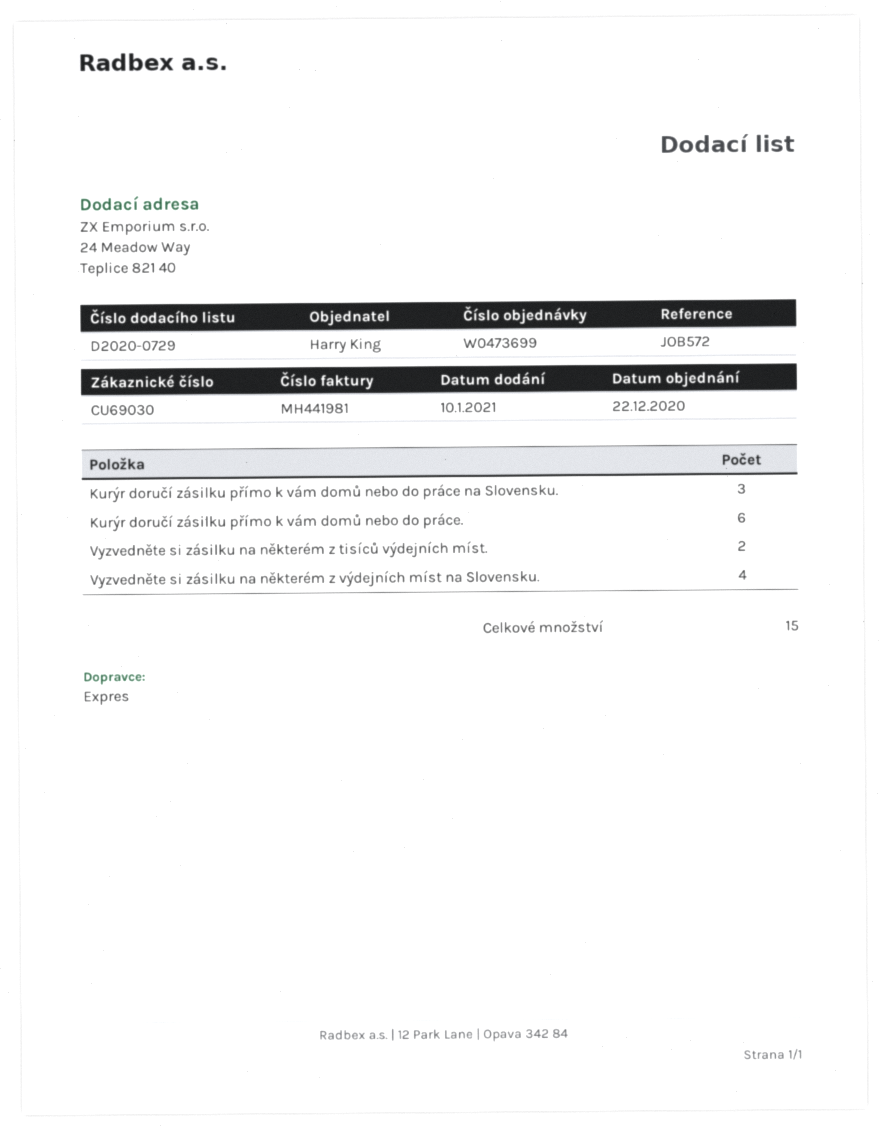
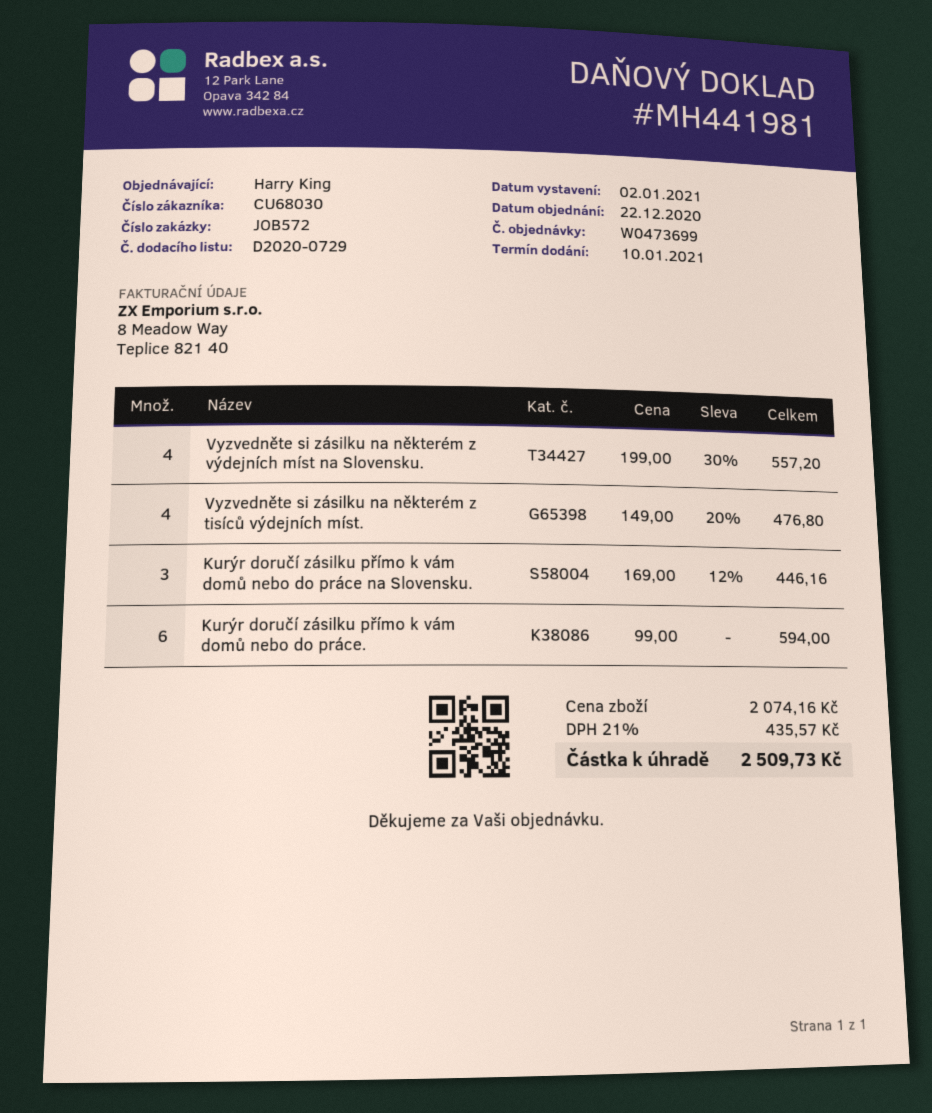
customer number: CU69030 -> CU68030
Vyzvedněte si zásilku na některém z tisíců výdejních míst.: 2 -> 4

